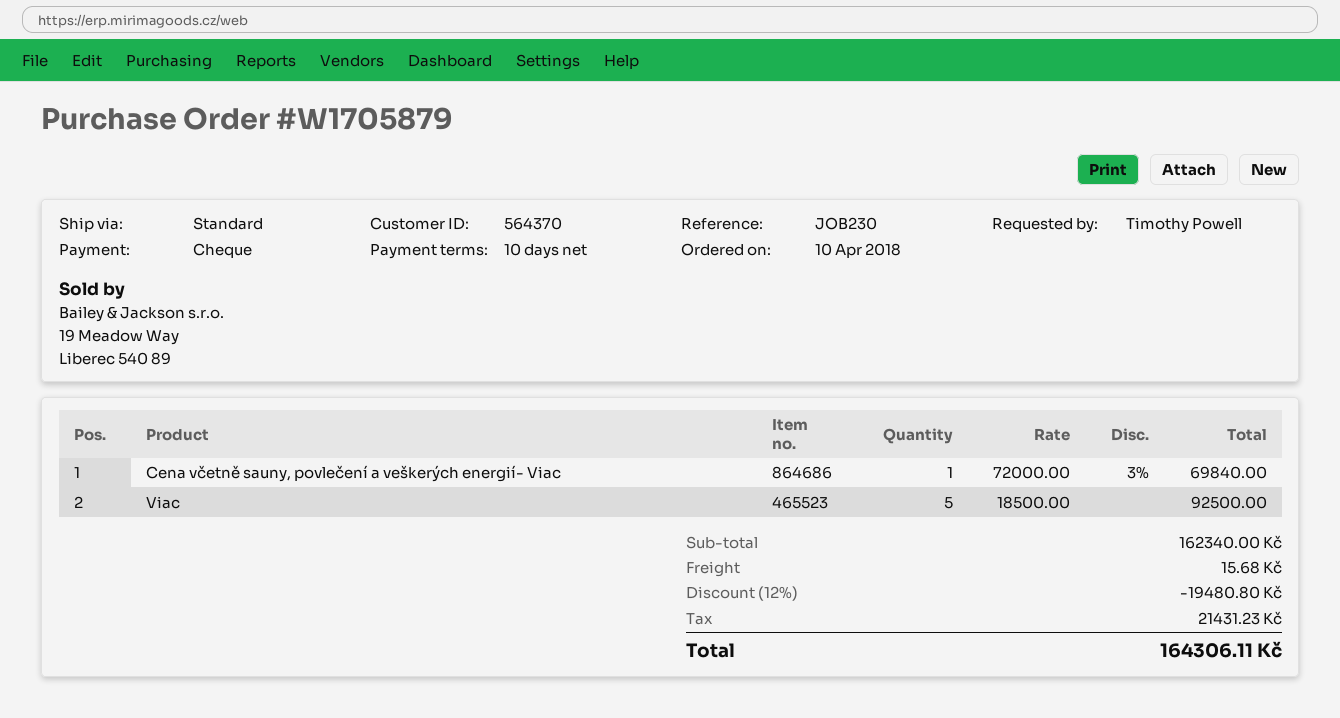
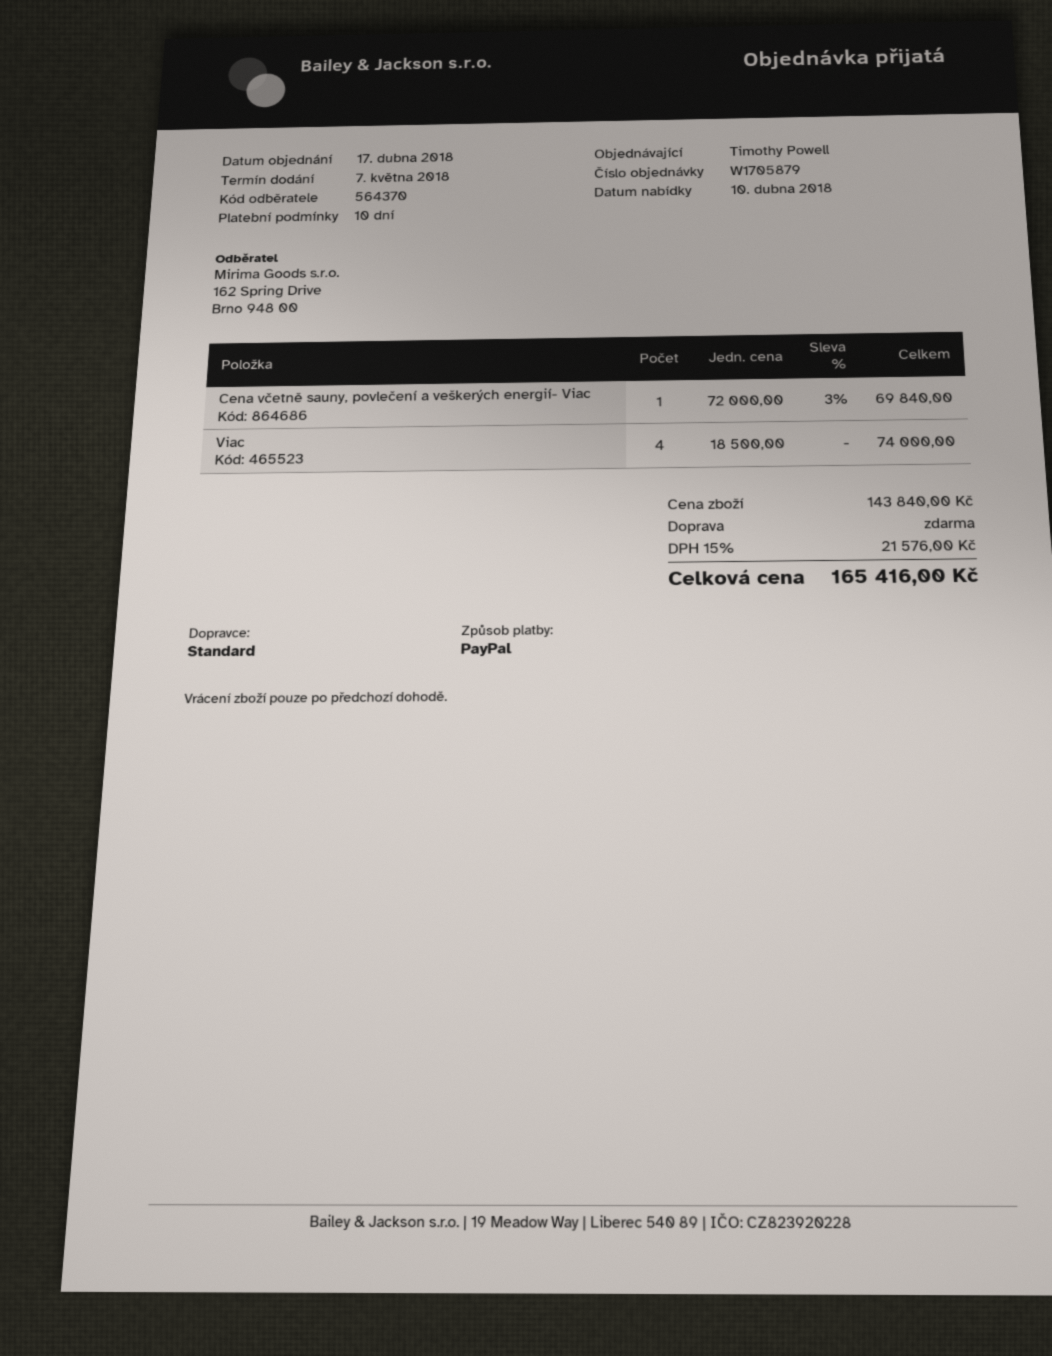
order date: 2018-04-10 -> 2018-04-17
payment method: cheque -> PayPal
Viac: 5 x 18500.00 = 92500.00 -> 4 x 18500.00 = 74000.00
subtotal: 162340.00 -> 143840.00
discount: 12% = 19480.80 -> none
shipping: 15.68 -> 0.00
tax: 21431.23 -> 21576.00
total: 164306.11 -> 165416.00

